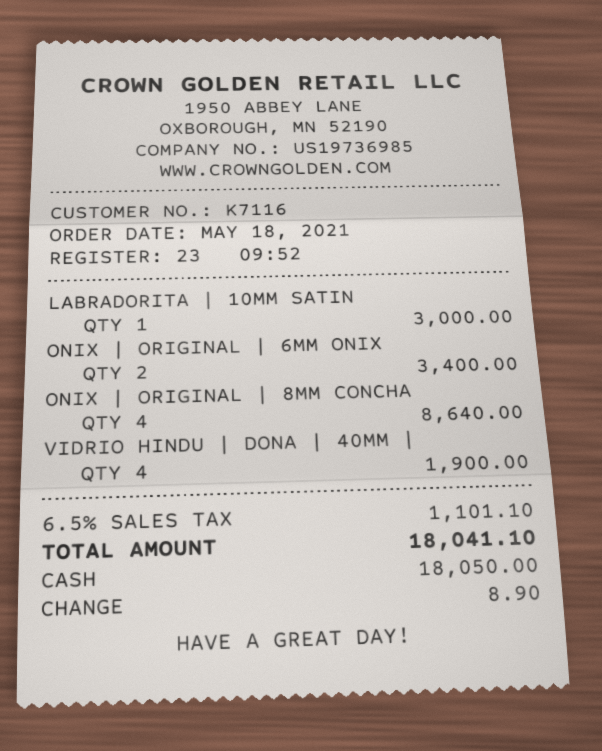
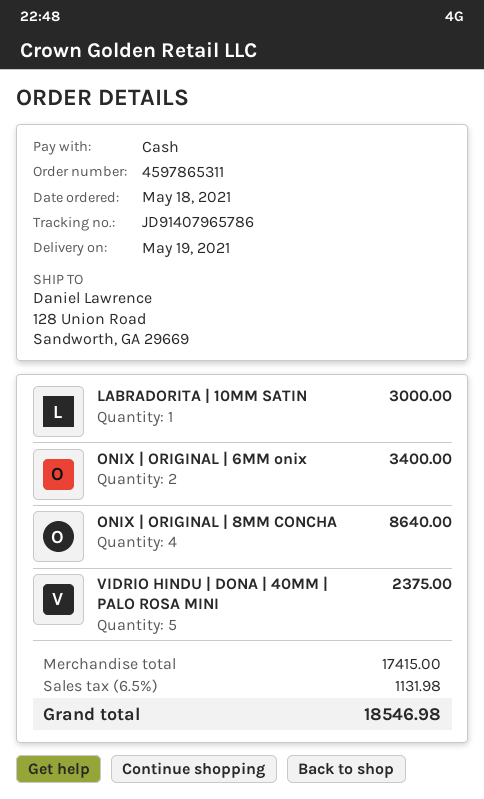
VIDRIO HINDU | DONA | 40MM |: 4 for 1900.00 -> 5 for 2375.00
tax: 6.5% = 1101.10 -> 6.5% = 1131.98
total: 18041.10 -> 18546.98

